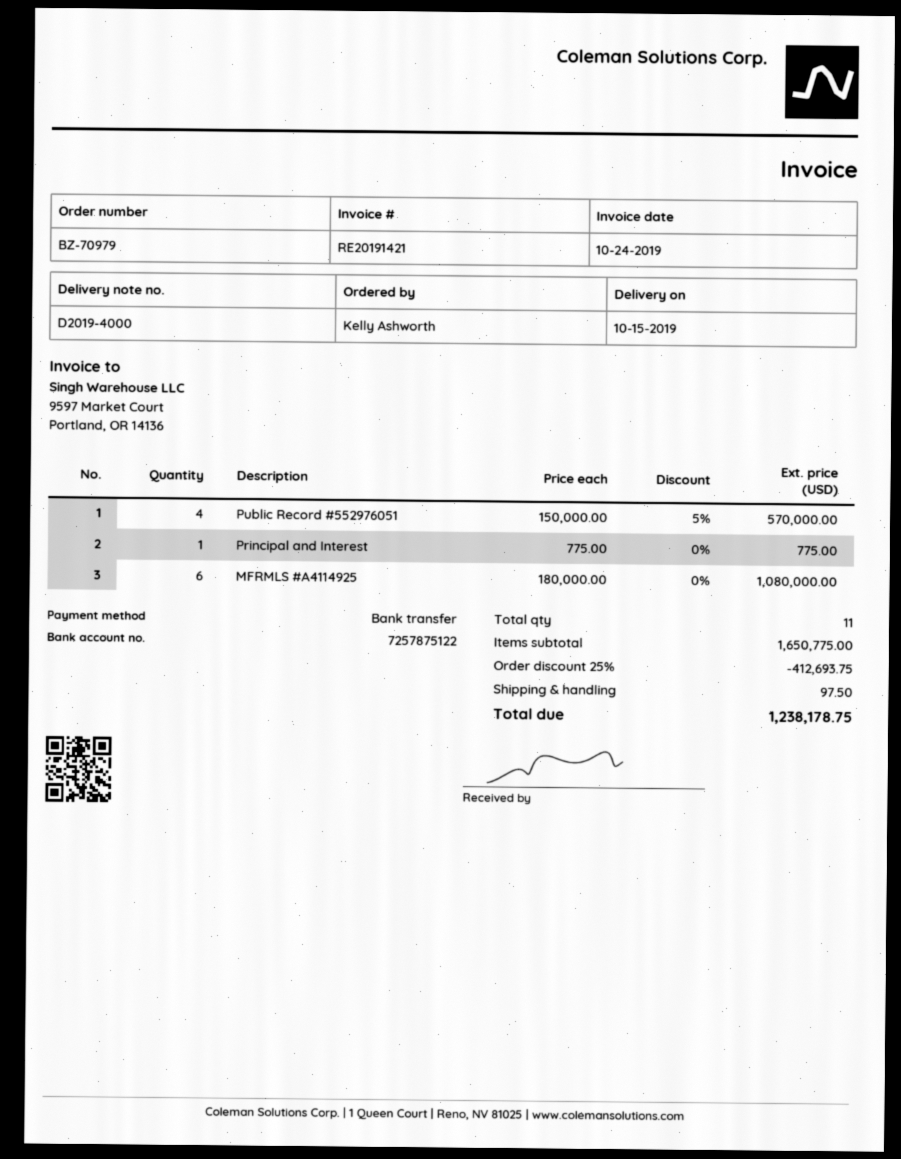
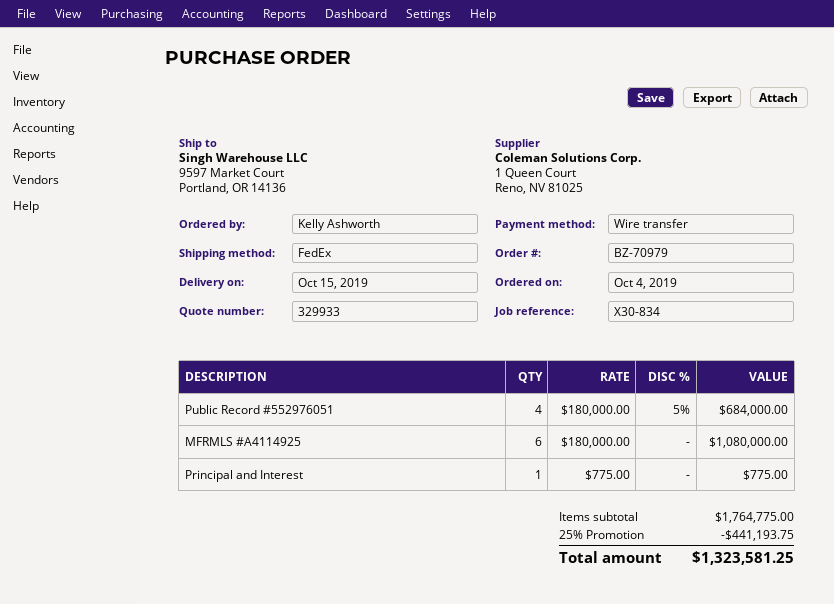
Public Record #552976051: 4 x 150000.00 - 5% = 570000.00 -> 4 x 180000.00 - 5% = 684000.00
subtotal: 1650775.00 -> 1764775.00
discount: 25% = 412693.75 -> 25% = 441193.75
shipping: 97.50 -> none
total: 1238178.75 -> 1323581.25

